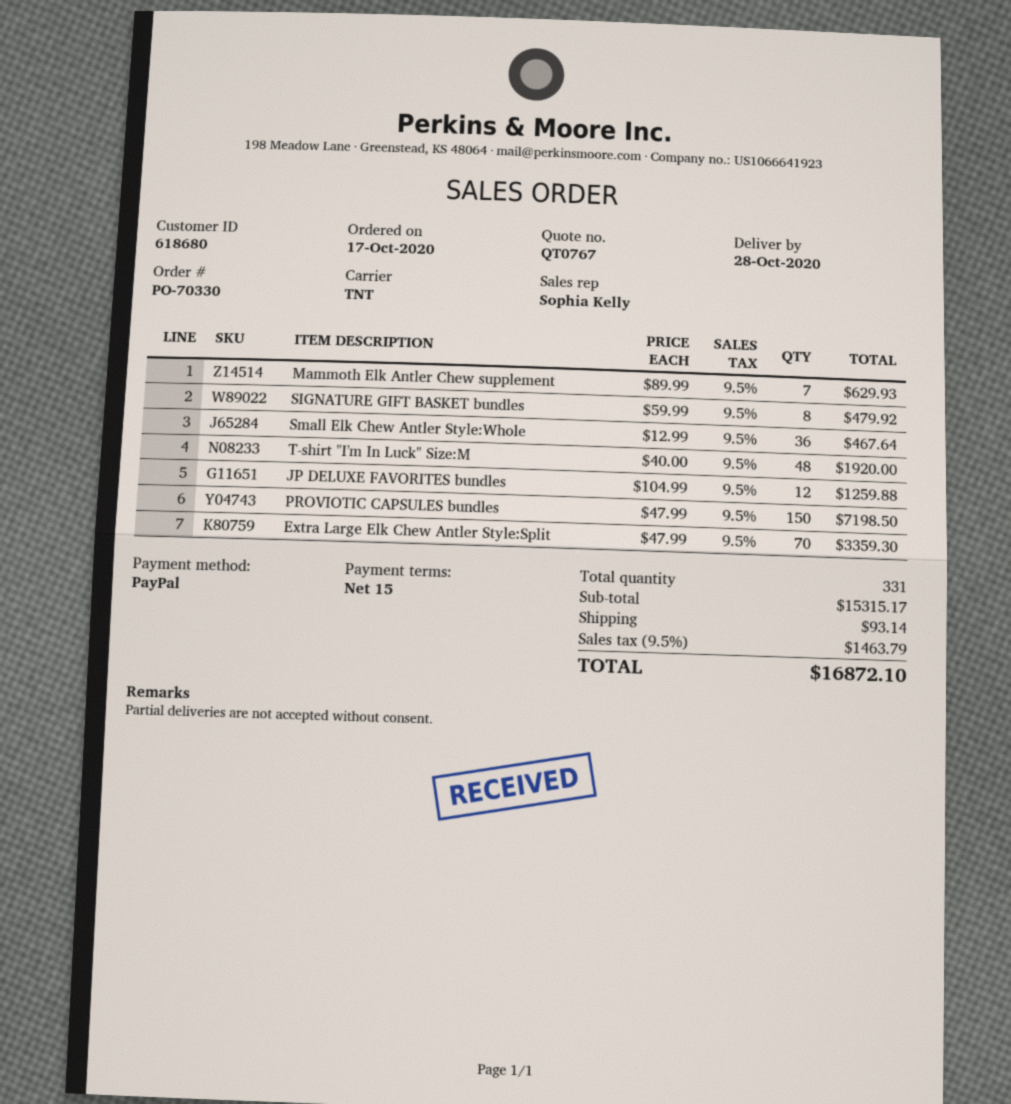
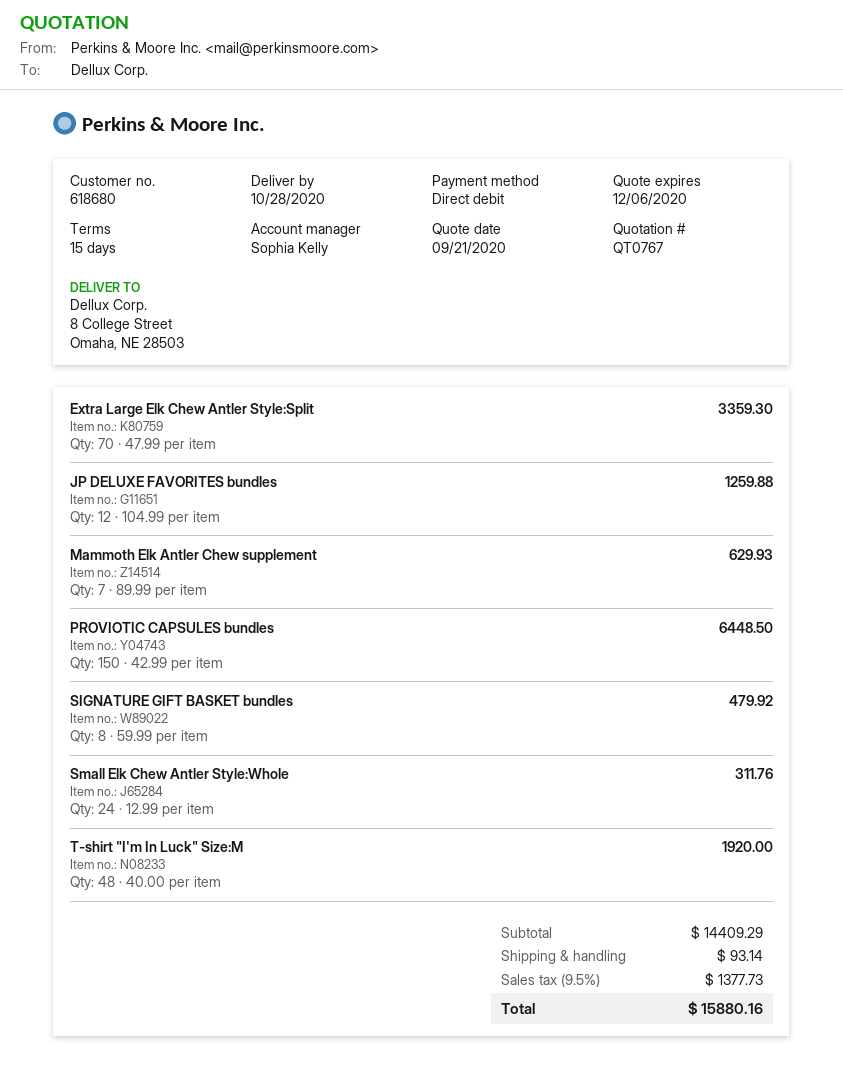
payment method: PayPal -> direct debit
Small Elk Chew Antler Style:Whole: 36 x 12.99 = 467.64 -> 24 x 12.99 = 311.76
PROVIOTIC CAPSULES bundles: 150 x 47.99 = 7198.50 -> 150 x 42.99 = 6448.50
subtotal: 15315.17 -> 14409.29
tax: 9.5% = 1463.79 -> 9.5% = 1377.73
total: 16872.10 -> 15880.16

